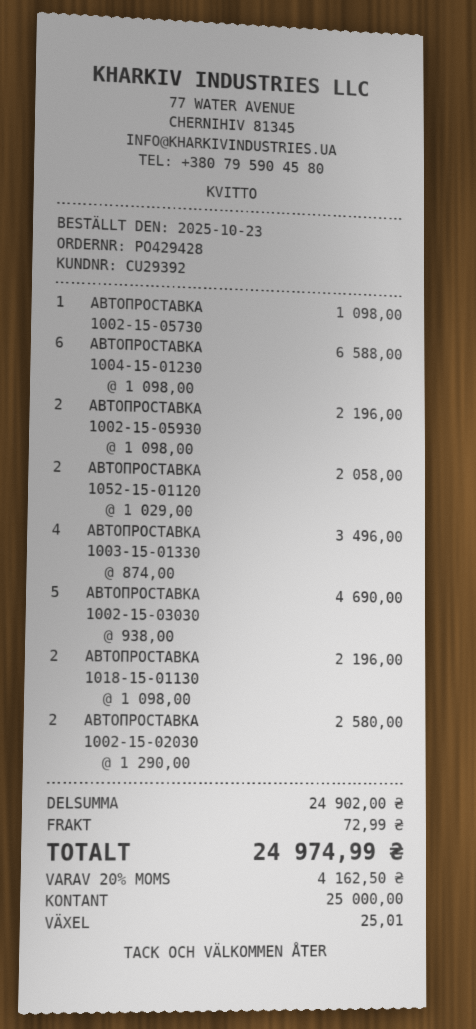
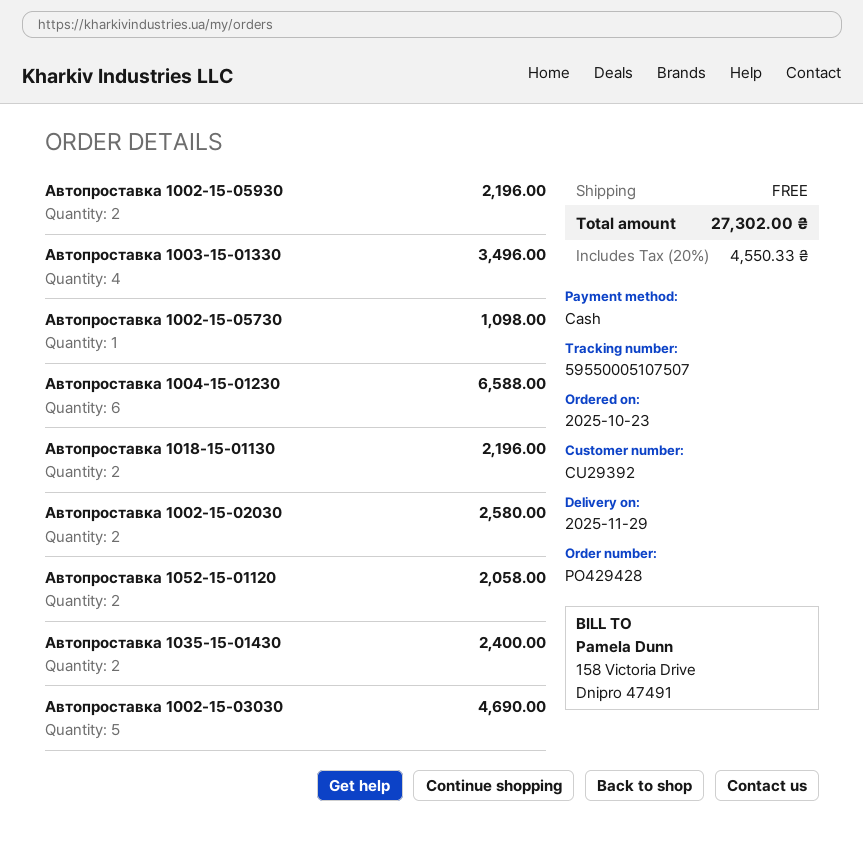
Автопроставка 1035-15-01430: none -> 2 for 2400.00
shipping: 72.99 -> 0.00
tax: 20% = 4162.50 -> 20% = 4550.33
total: 24974.99 -> 27302.00

